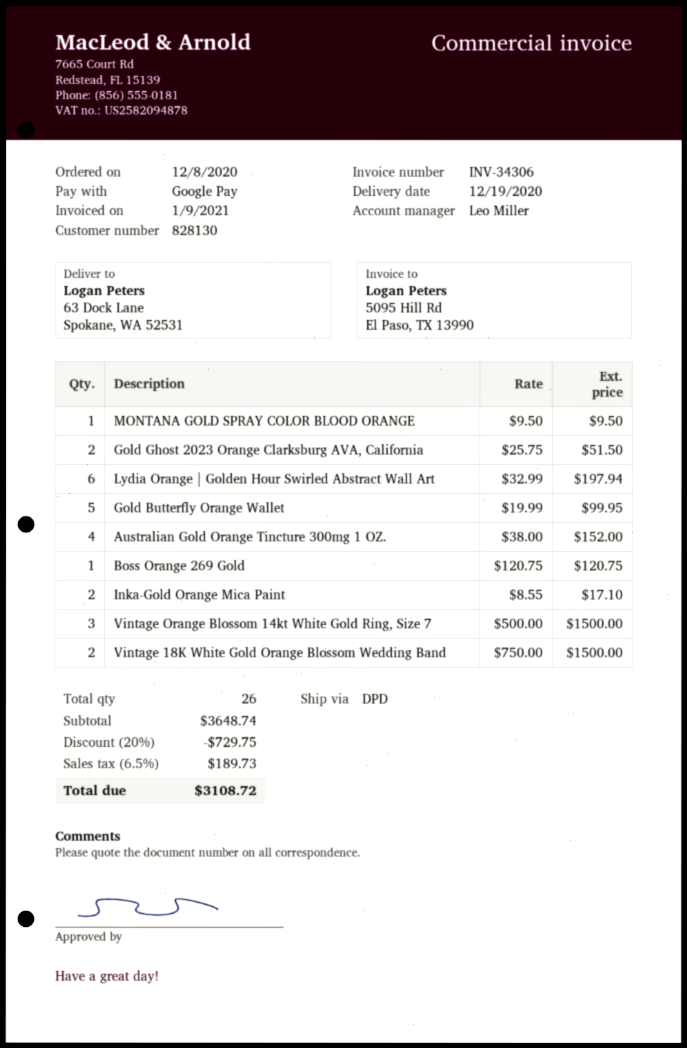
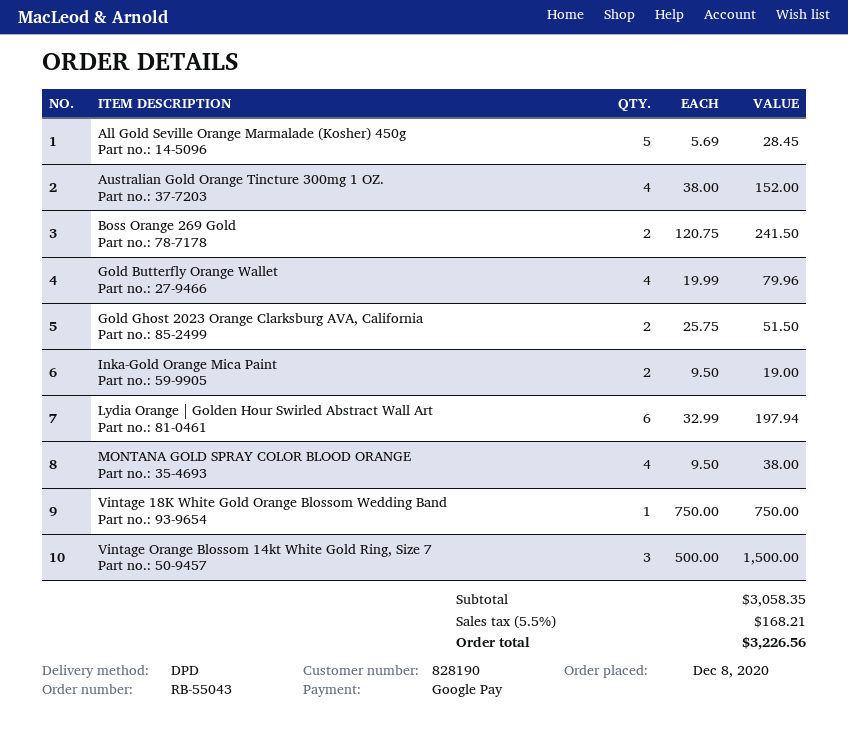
customer number: 828130 -> 828190
MONTANA GOLD SPRAY COLOR BLOOD ORANGE: 1 x 9.50 = 9.50 -> 4 x 9.50 = 38.00
Gold Butterfly Orange Wallet: 5 x 19.99 = 99.95 -> 4 x 19.99 = 79.96
Boss Orange 269 Gold: 1 x 120.75 = 120.75 -> 2 x 120.75 = 241.50
Inka-Gold Orange Mica Paint: 2 x 8.55 = 17.10 -> 2 x 9.50 = 19.00
Vintage 18K White Gold Orange Blossom Wedding Band: 2 x 750.00 = 1500.00 -> 1 x 750.00 = 750.00
All Gold Seville Orange Marmalade (Kosher) 450g: none -> 5 x 5.69 = 28.45
subtotal: 3648.74 -> 3058.35
discount: 20% = 729.75 -> none
tax: 6.5% = 189.73 -> 5.5% = 168.21
total: 3108.72 -> 3226.56

